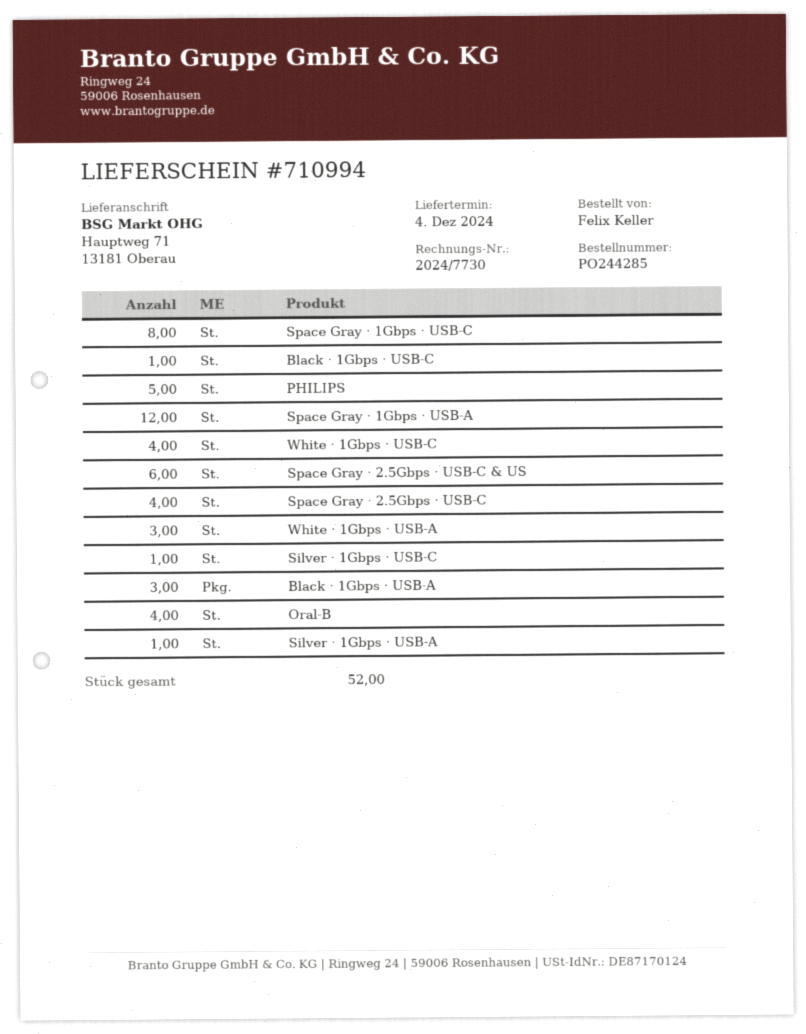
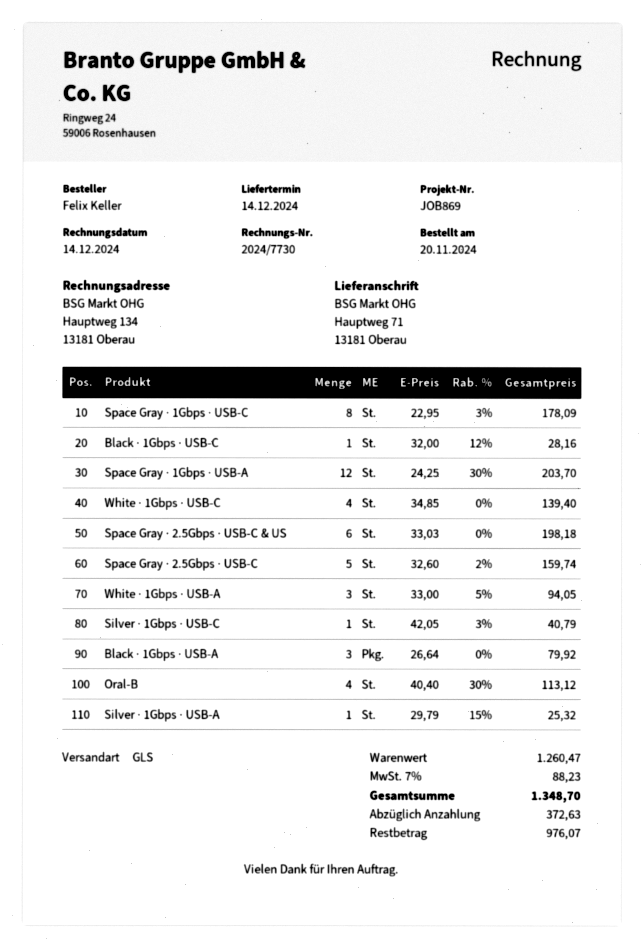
delivery date: 2024-12-04 -> 2024-12-14
PHILIPS: 5 -> none
Space Gray · 2.5Gbps · USB-C: 4 -> 5

